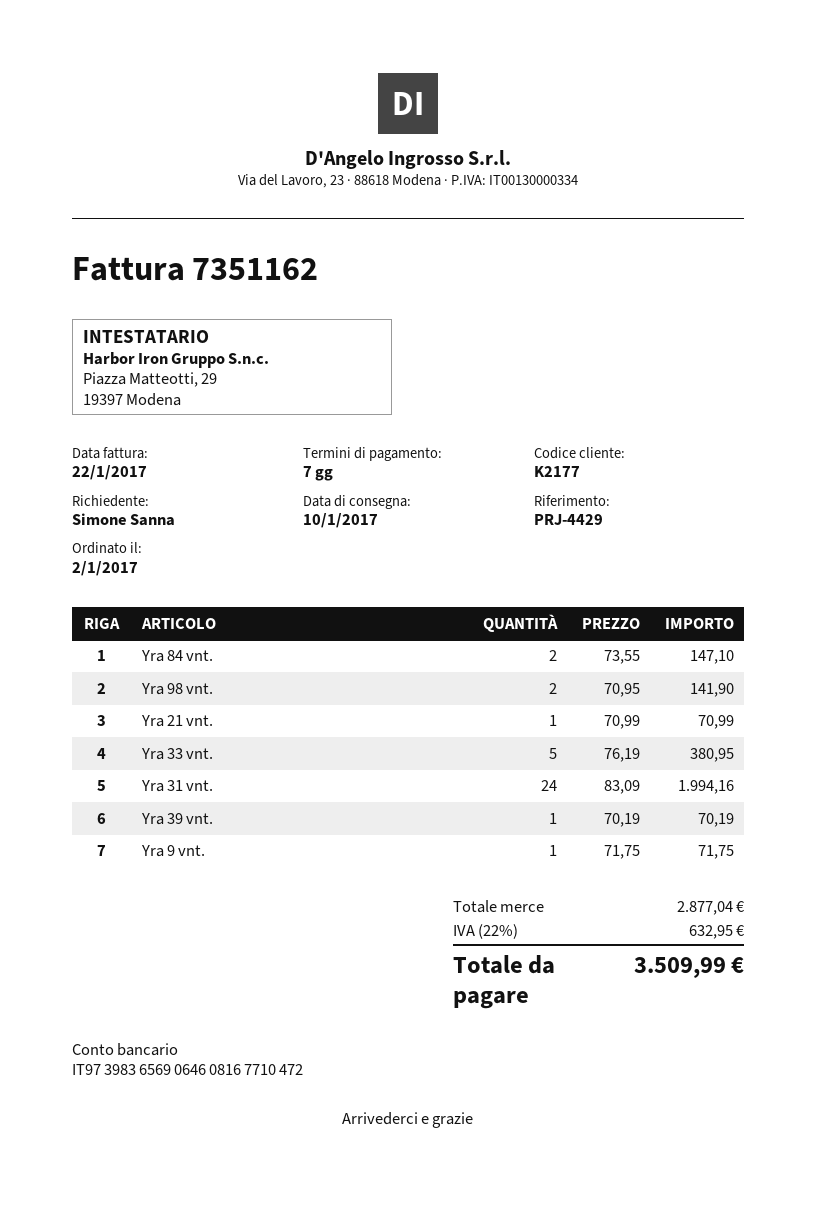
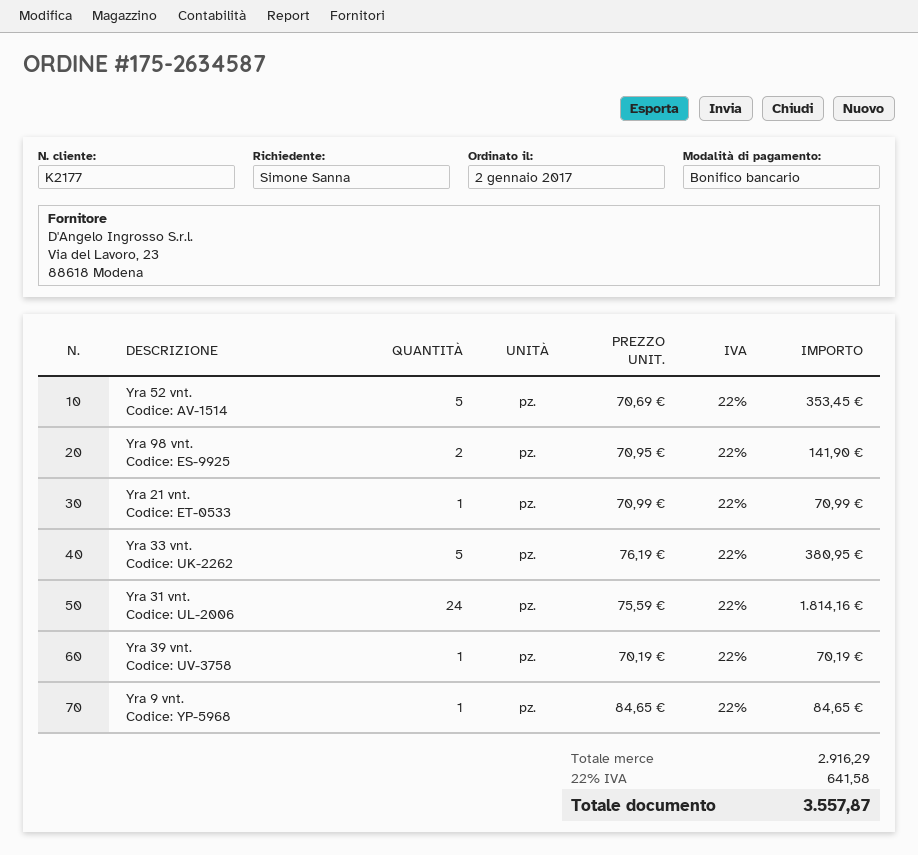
Yra 84 vnt.: 2 x 73.55 = 147.10 -> none
Yra 31 vnt.: 24 x 83.09 = 1994.16 -> 24 x 75.59 = 1814.16
Yra 9 vnt.: 1 x 71.75 = 71.75 -> 1 x 84.65 = 84.65
Yra 52 vnt.: none -> 5 x 70.69 = 353.45
subtotal: 2877.04 -> 2916.29
tax: 22% = 632.95 -> 22% = 641.58
total: 3509.99 -> 3557.87

